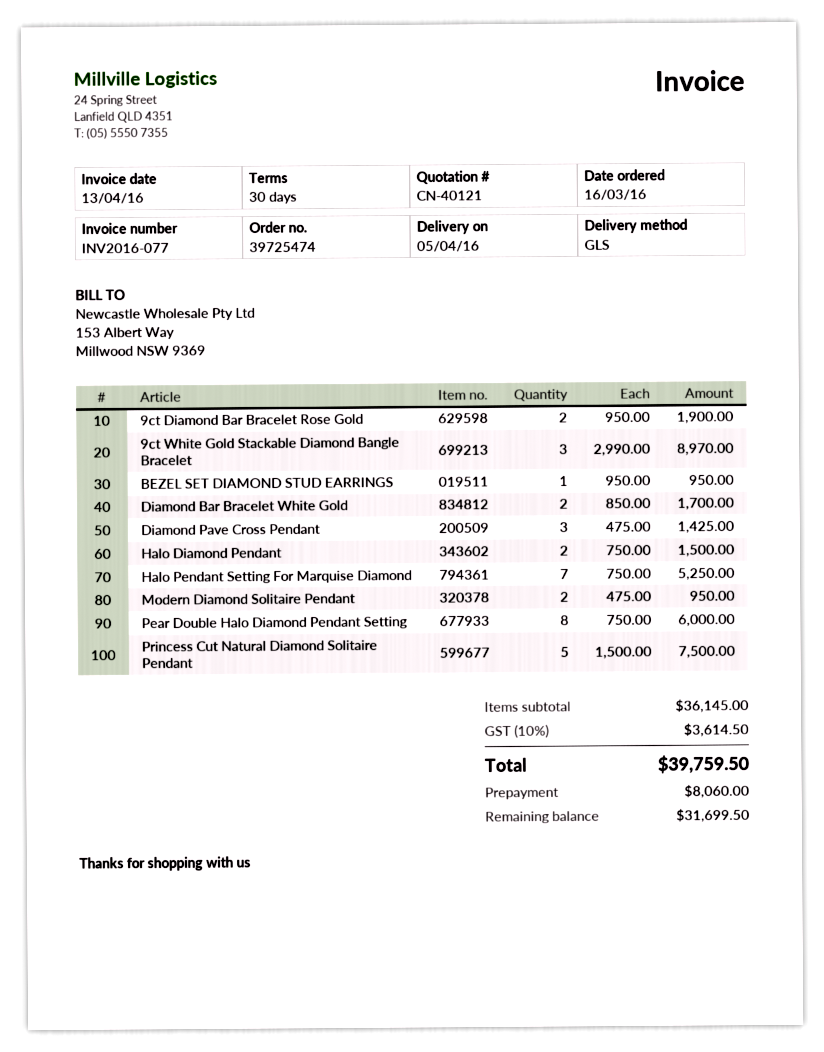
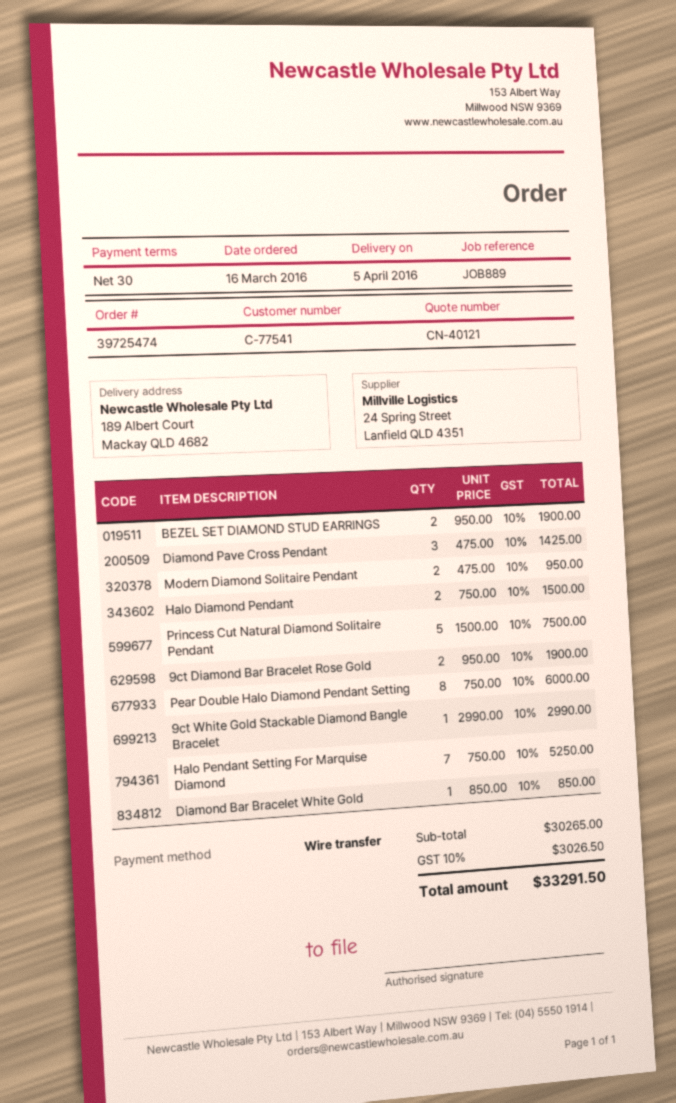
9ct White Gold Stackable Diamond Bangle Bracelet: 3 x 2990.00 = 8970.00 -> 1 x 2990.00 = 2990.00
BEZEL SET DIAMOND STUD EARRINGS: 1 x 950.00 = 950.00 -> 2 x 950.00 = 1900.00
Diamond Bar Bracelet White Gold: 2 x 850.00 = 1700.00 -> 1 x 850.00 = 850.00
subtotal: 36145.00 -> 30265.00
tax: 10% = 3614.50 -> 10% = 3026.50
total: 39759.50 -> 33291.50

